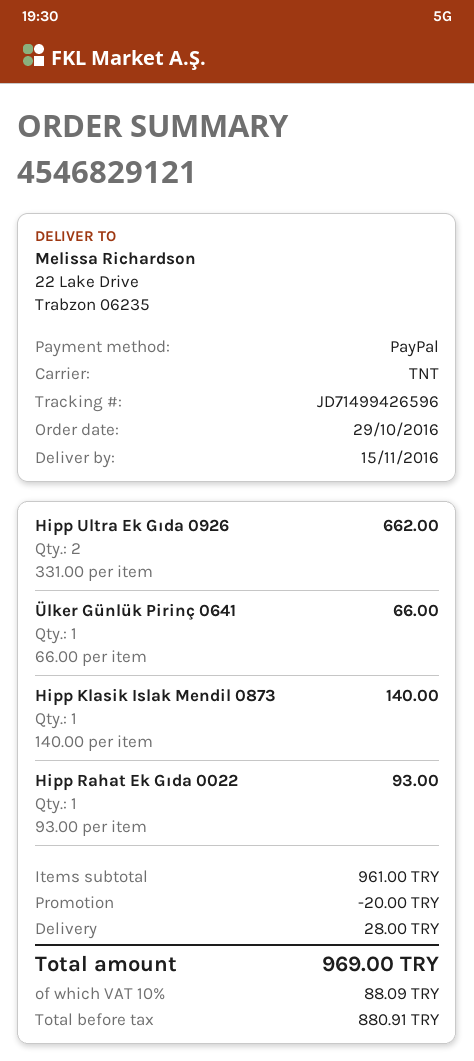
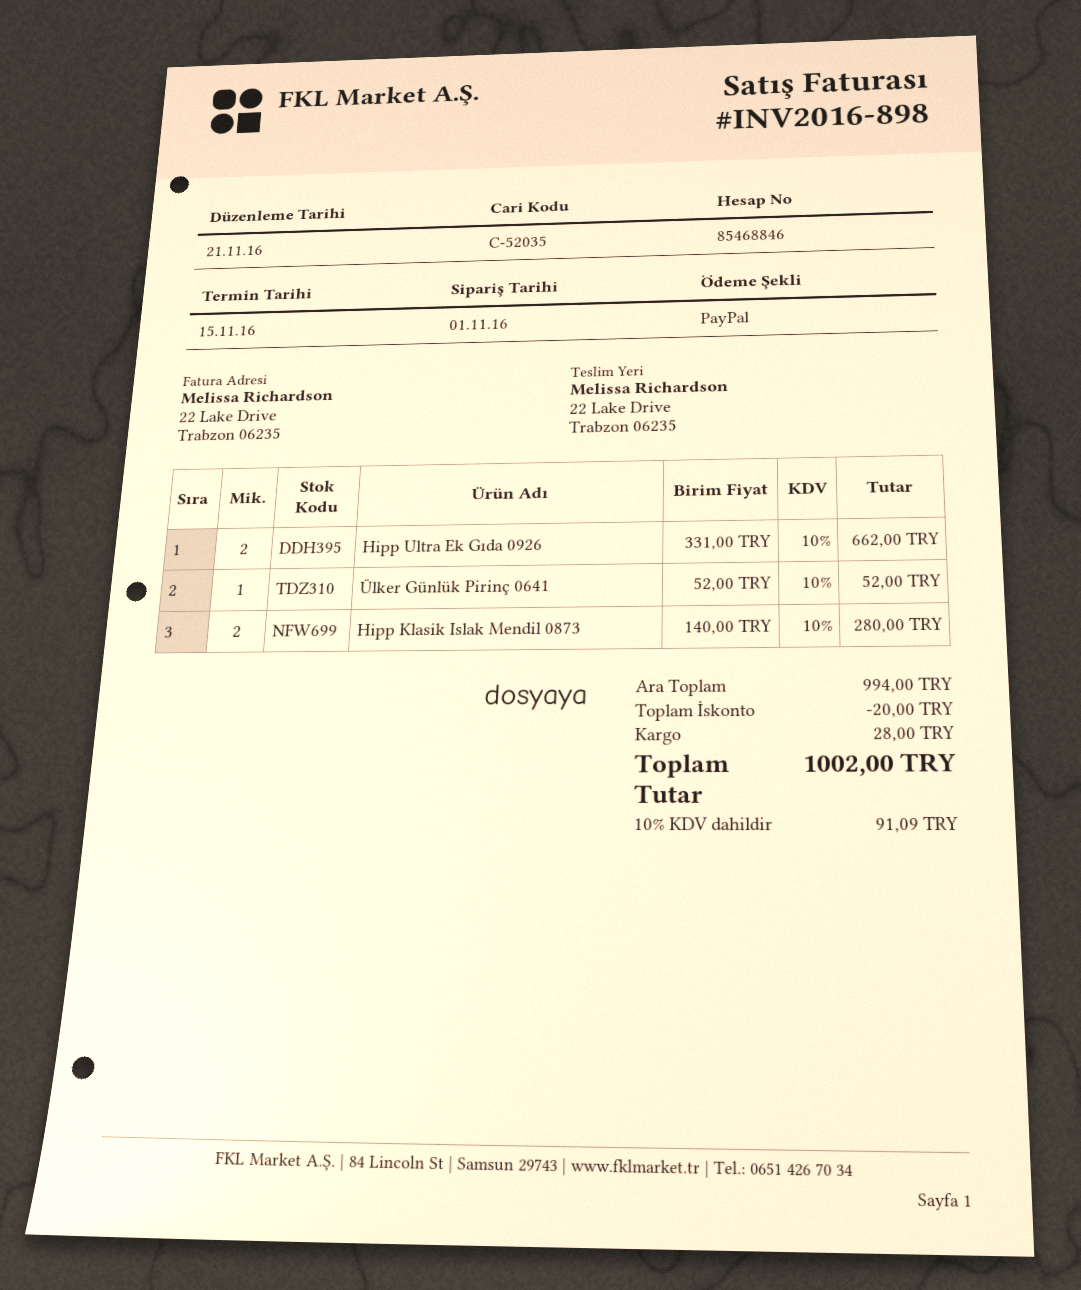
order date: 2016-10-29 -> 2016-11-01
Ülker Günlük Pirinç 0641: 1 x 66.00 = 66.00 -> 1 x 52.00 = 52.00
Hipp Klasik Islak Mendil 0873: 1 x 140.00 = 140.00 -> 2 x 140.00 = 280.00
Hipp Rahat Ek Gıda 0022: 1 x 93.00 = 93.00 -> none
subtotal: 961.00 -> 994.00
tax: 10% = 88.09 -> 10% = 91.09
total: 969.00 -> 1002.00

